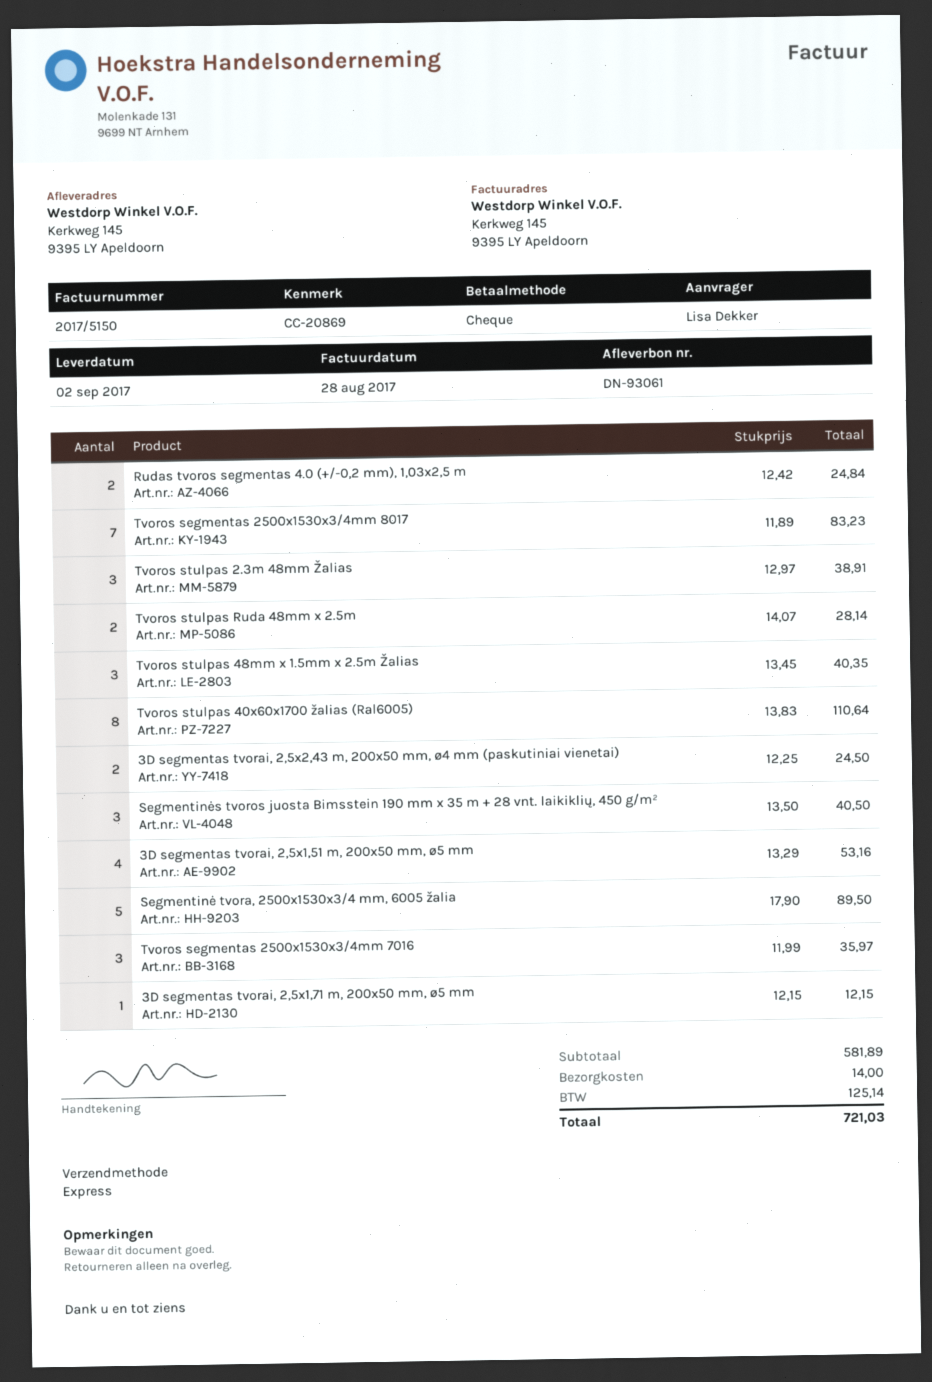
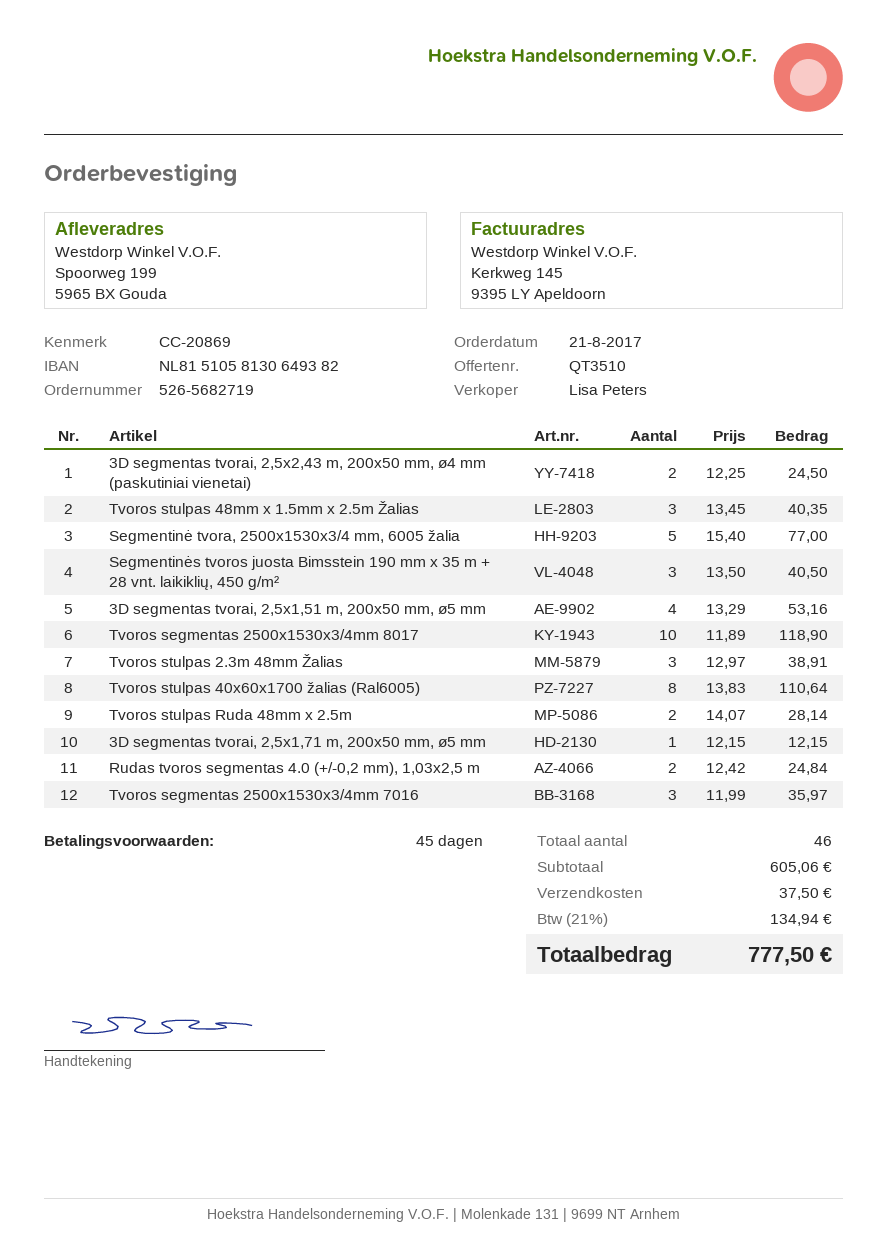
ship to: Kerkweg 145, 9395 LY Apeldoorn -> Spoorweg 199, 5965 BX Gouda
Tvoros segmentas 2500x1530x3/4mm 8017: 7 x 11.89 = 83.23 -> 10 x 11.89 = 118.90
Segmentinė tvora, 2500x1530x3/4 mm, 6005 žalia: 5 x 17.90 = 89.50 -> 5 x 15.40 = 77.00
subtotal: 581.89 -> 605.06
shipping: 14.00 -> 37.50
tax: 125.14 -> 134.94
total: 721.03 -> 777.50

